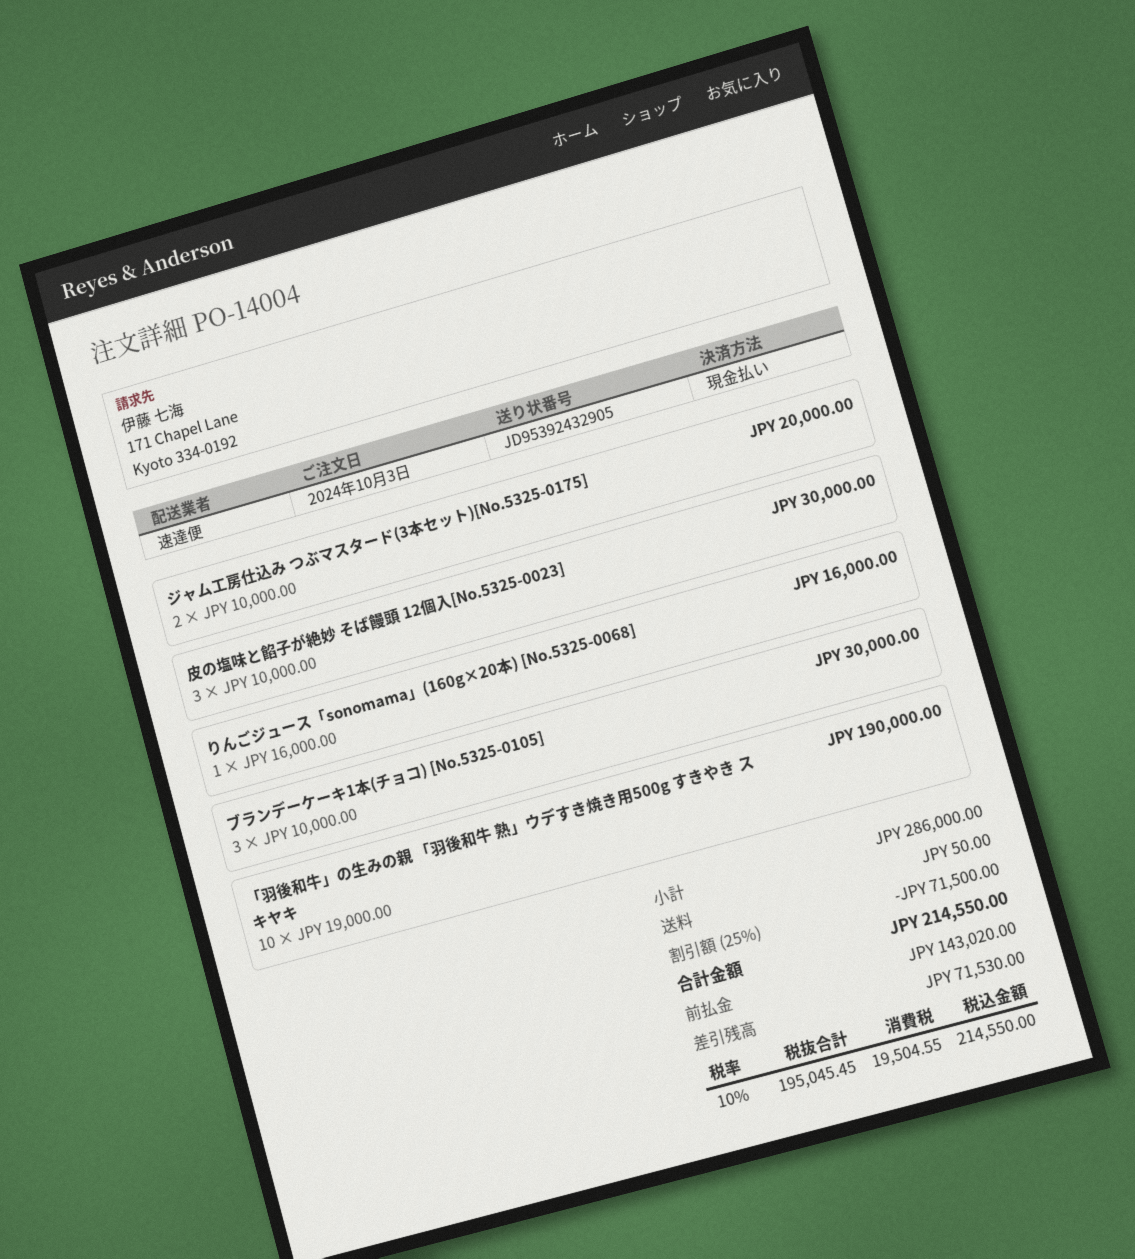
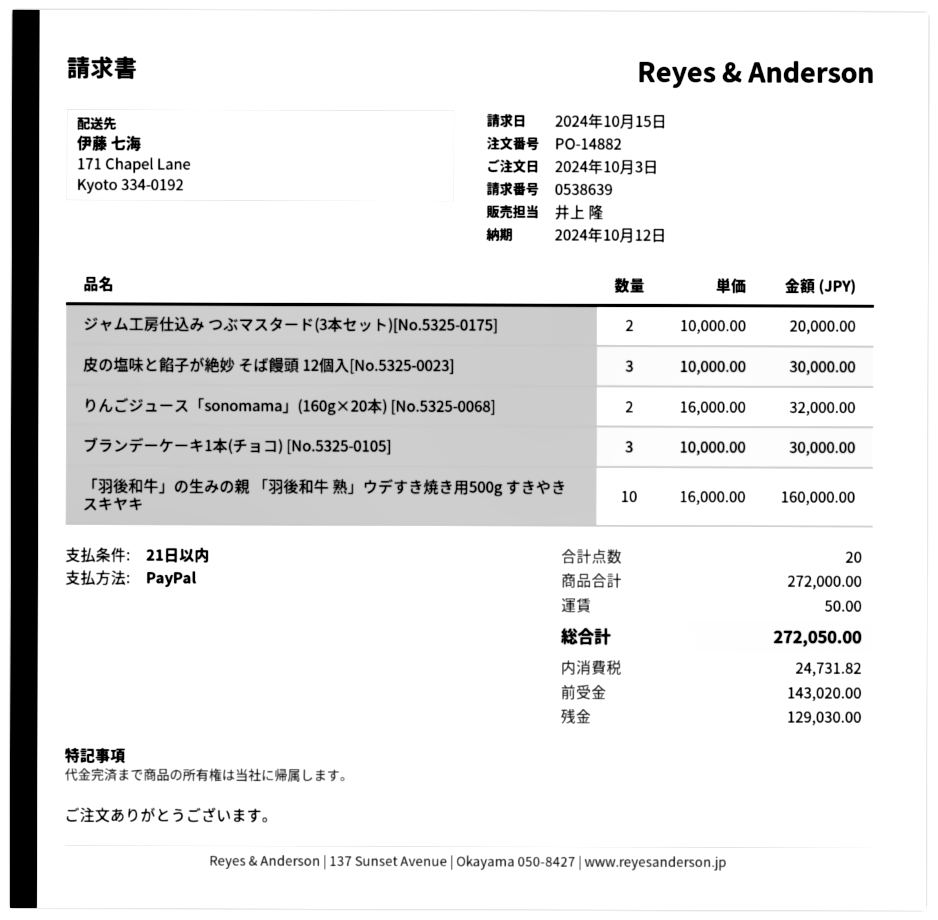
order number: PO-14004 -> PO-14882
payment method: cash -> PayPal
りんごジュース「sonomama」(160g×20本) [No.5325-0068]: 1 x 16000.00 = 16000.00 -> 2 x 16000.00 = 32000.00
「羽後和牛」の生みの親 「羽後和牛 熟」ウデすき焼き用500g すきやき スキヤキ: 10 x 19000.00 = 190000.00 -> 10 x 16000.00 = 160000.00
subtotal: 286000.00 -> 272000.00
discount: 25% = 71500.00 -> none
tax: 19504.55 -> 24731.82
total: 214550.00 -> 272050.00
balance: 71530.00 -> 129030.00

